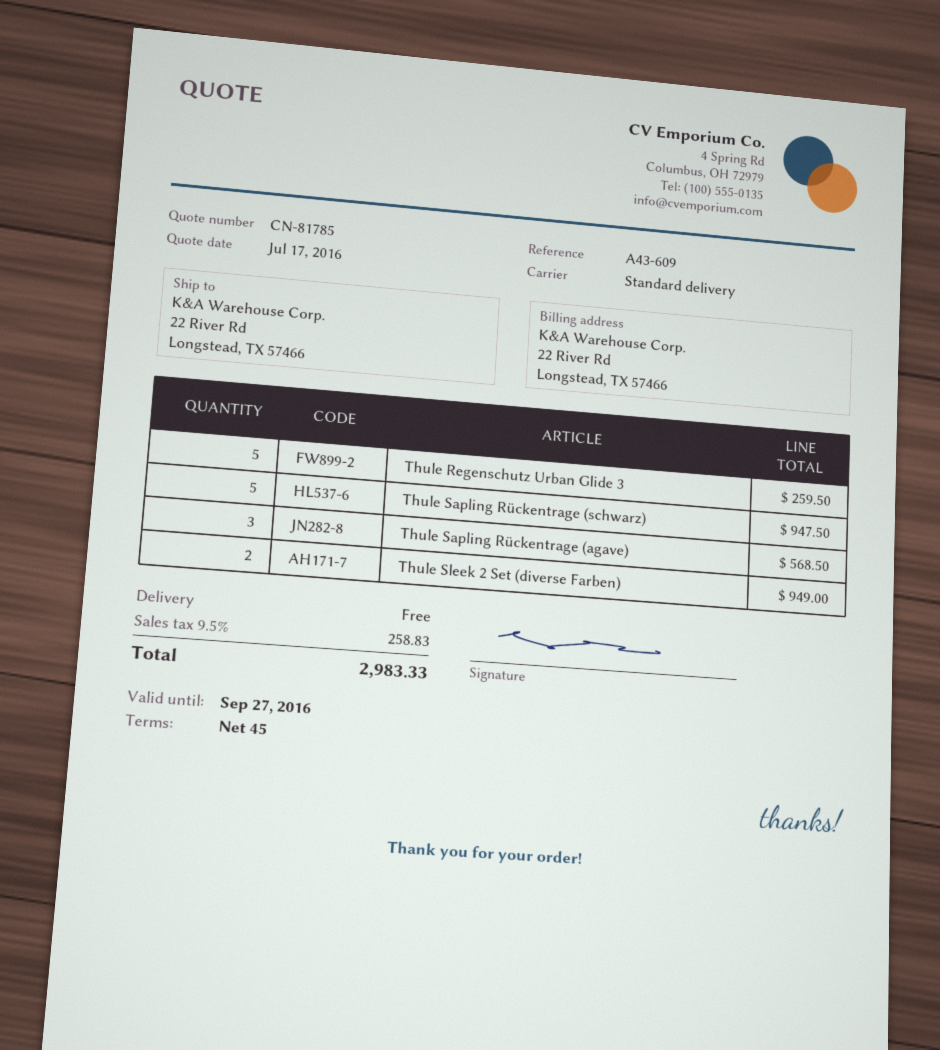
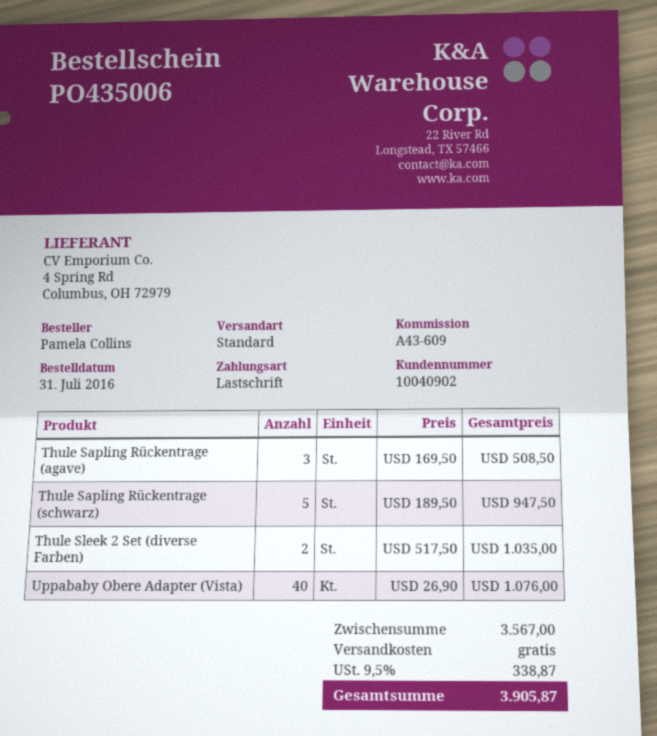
Thule Regenschutz Urban Glide 3: 5 for 259.50 -> none
Thule Sapling Rückentrage (agave): 3 for 568.50 -> 3 for 508.50
Thule Sleek 2 Set (diverse Farben): 2 for 949.00 -> 2 for 1035.00
Uppababy Obere Adapter (Vista): none -> 40 for 1076.00
tax: 9.5% = 258.83 -> 9.5% = 338.87
total: 2983.33 -> 3905.87

